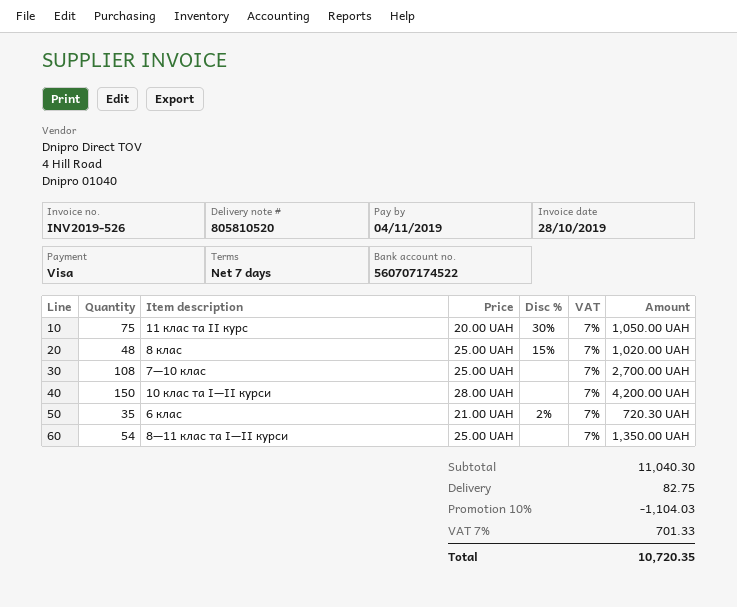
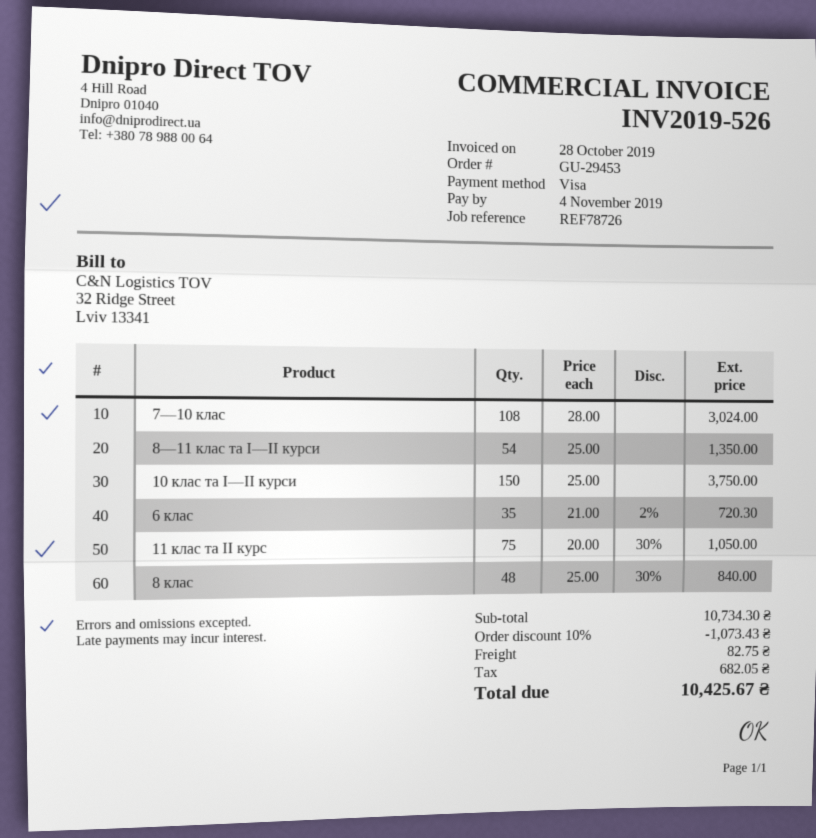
8 клас: 48 x 25.00 - 15% = 1020.00 -> 48 x 25.00 - 30% = 840.00
7—10 клас: 108 x 25.00 = 2700.00 -> 108 x 28.00 = 3024.00
10 клас та I—II курси: 150 x 28.00 = 4200.00 -> 150 x 25.00 = 3750.00
subtotal: 11040.30 -> 10734.30
discount: 10% = 1104.03 -> 10% = 1073.43
tax: 701.33 -> 682.05
total: 10720.35 -> 10425.67

